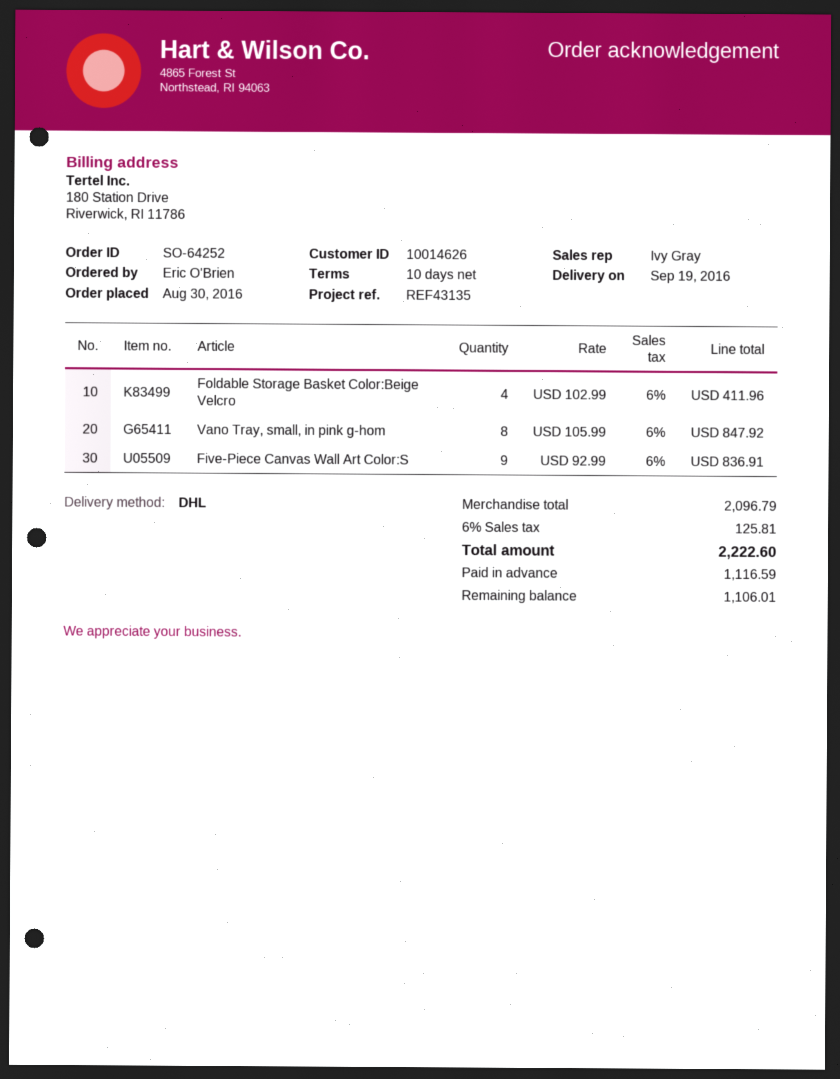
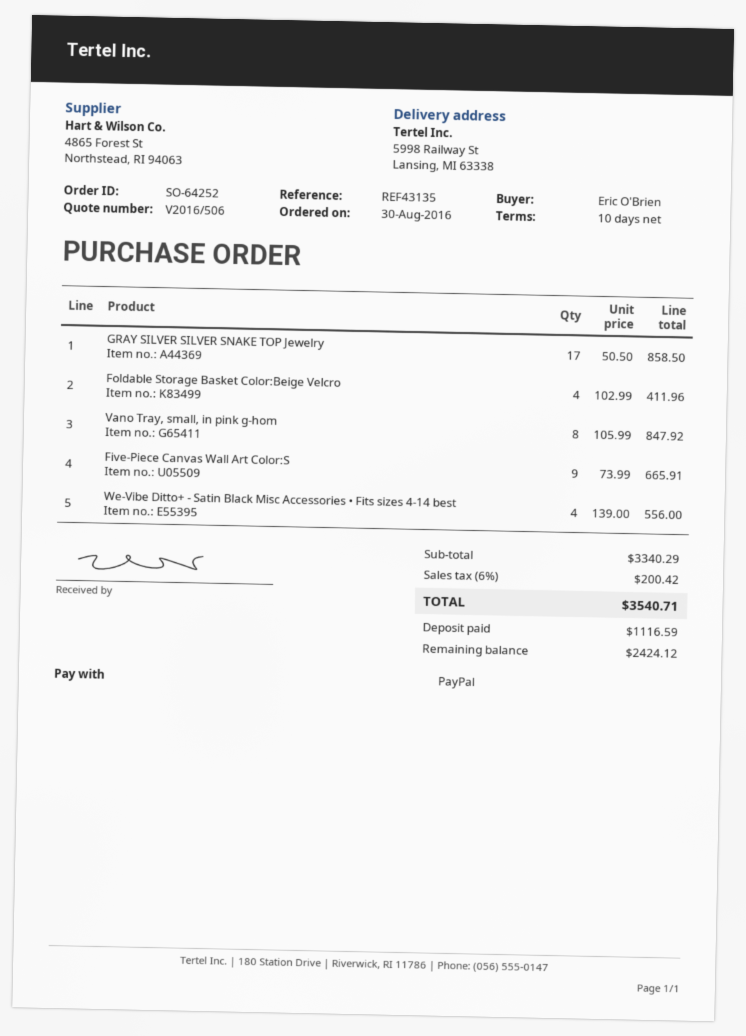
Five-Piece Canvas Wall Art Color:S: 9 x 92.99 = 836.91 -> 9 x 73.99 = 665.91
GRAY SILVER SILVER SNAKE TOP Jewelry: none -> 17 x 50.50 = 858.50
We-Vibe Ditto+ - Satin Black Misc Accessories • Fits sizes 4-14 best: none -> 4 x 139.00 = 556.00
subtotal: 2096.79 -> 3340.29
tax: 6% = 125.81 -> 6% = 200.42
total: 2222.60 -> 3540.71
balance: 1106.01 -> 2424.12

